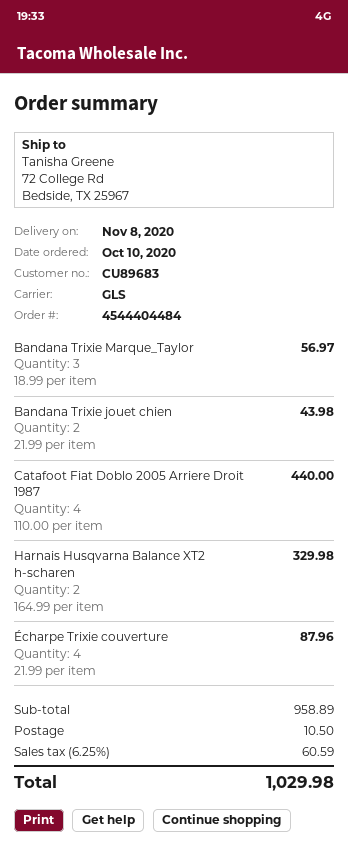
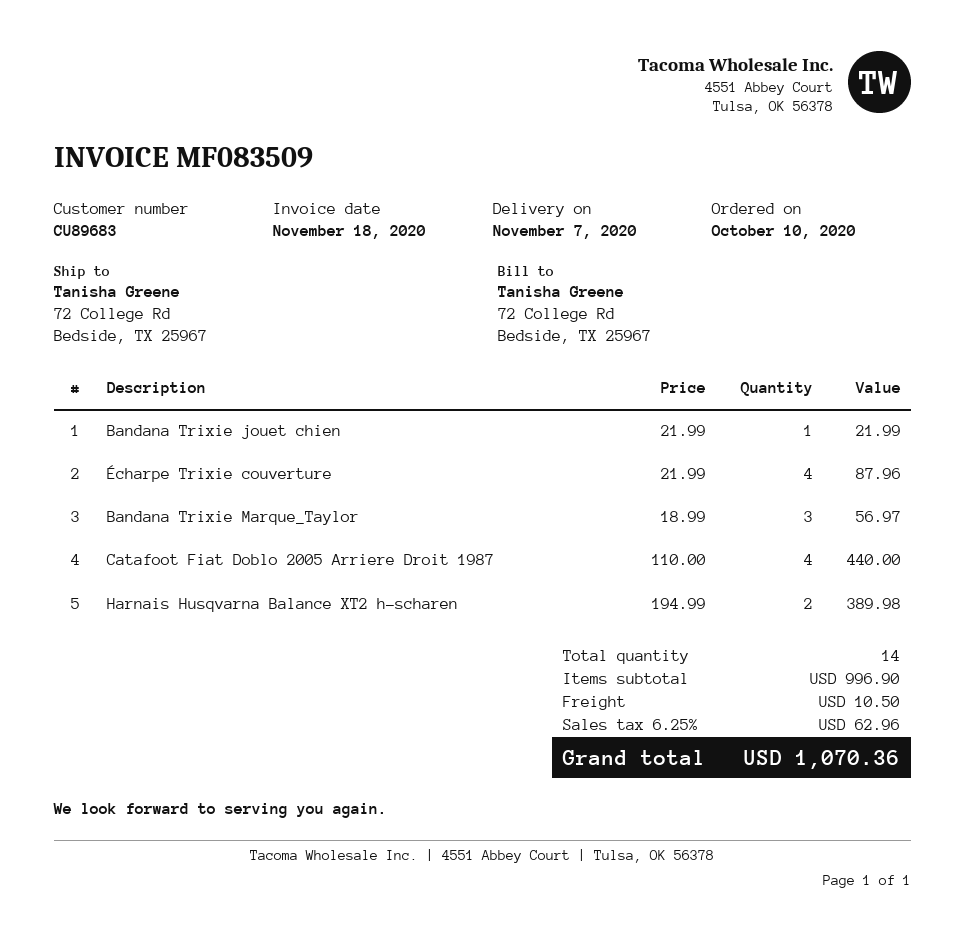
delivery date: 2020-11-08 -> 2020-11-07
Bandana Trixie jouet chien: 2 x 21.99 = 43.98 -> 1 x 21.99 = 21.99
Harnais Husqvarna Balance XT2 h-scharen: 2 x 164.99 = 329.98 -> 2 x 194.99 = 389.98
subtotal: 958.89 -> 996.90
tax: 6.25% = 60.59 -> 6.25% = 62.96
total: 1029.98 -> 1070.36

